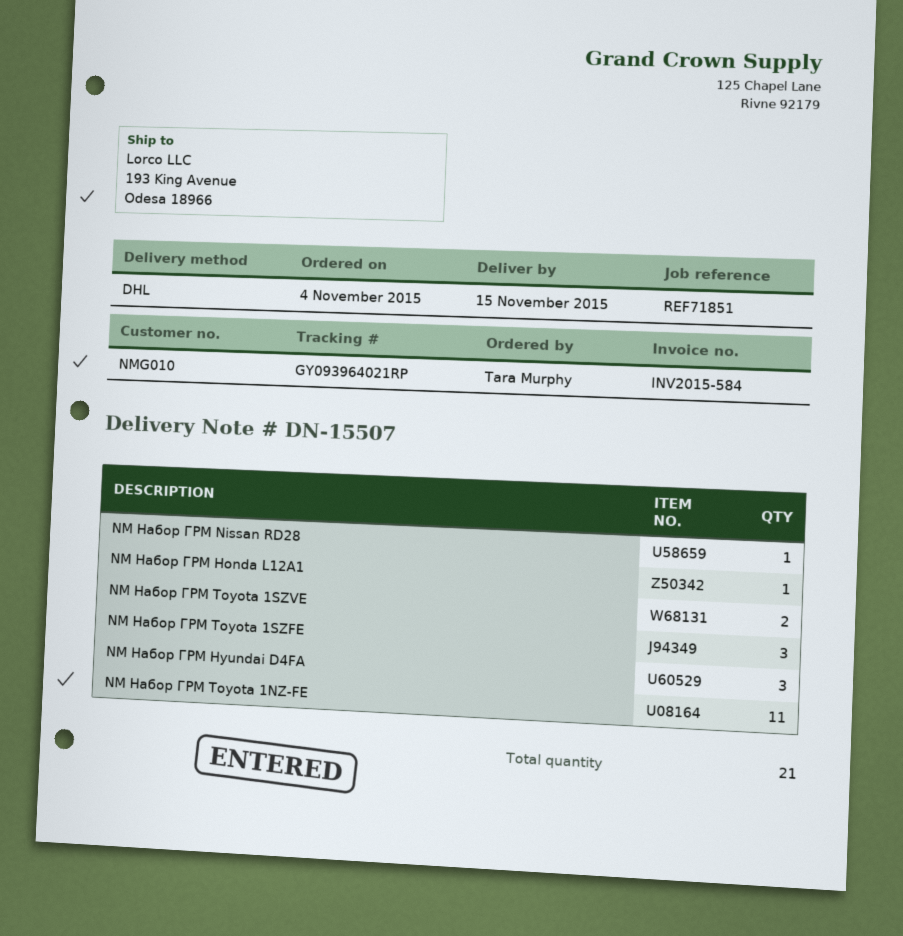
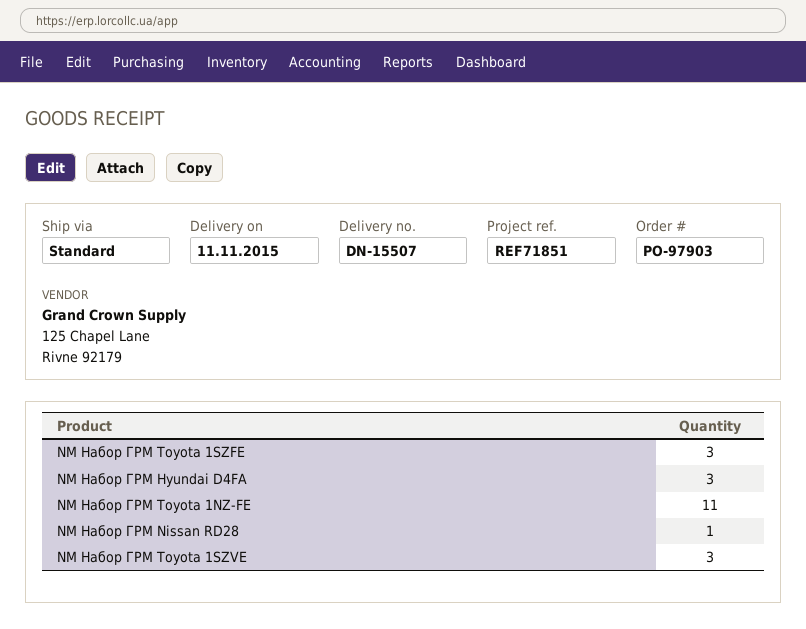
delivery date: 2015-11-15 -> 2015-11-11
shipping method: DHL -> standard
NM Набор ГРМ Honda L12A1: 1 -> none
NM Набор ГРМ Toyota 1SZVE: 2 -> 3

